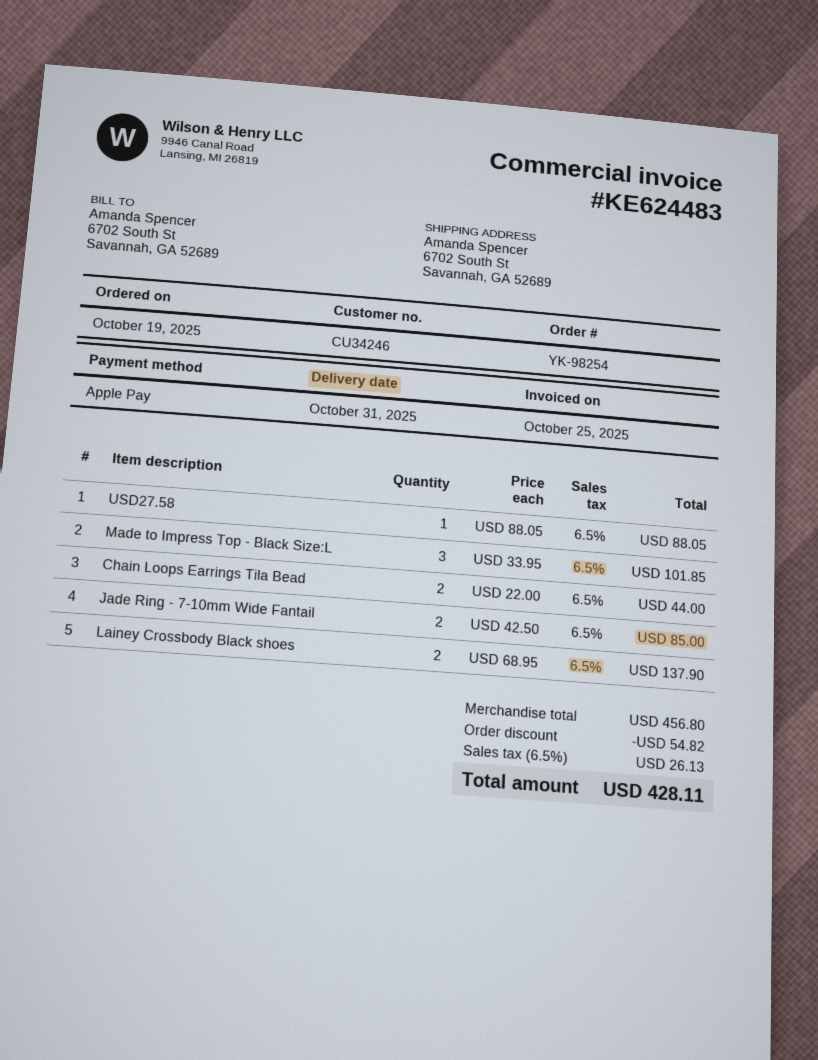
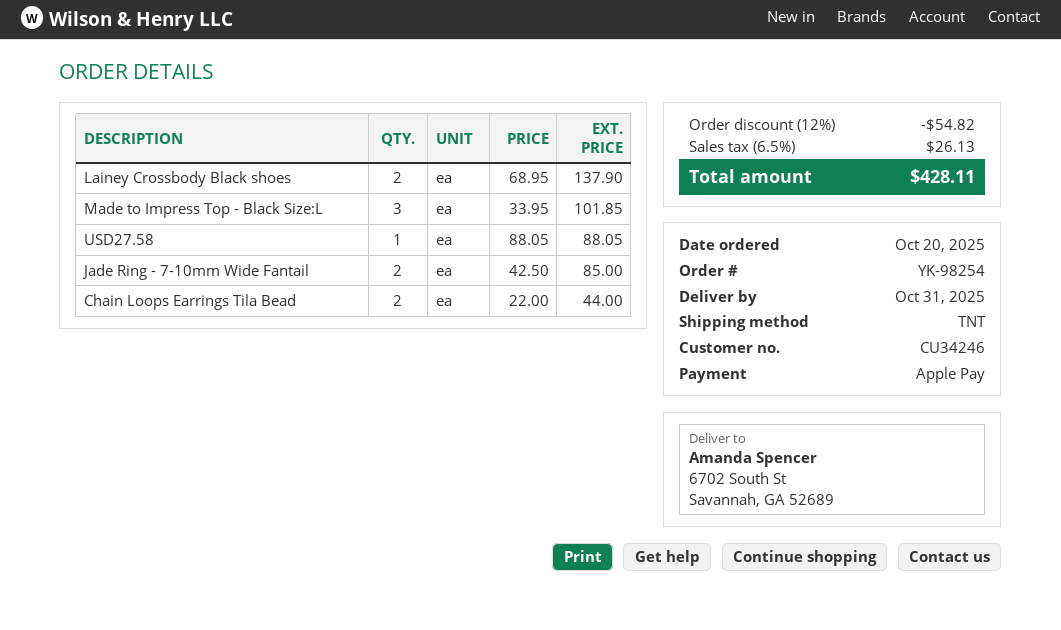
order date: 2025-10-19 -> 2025-10-20

